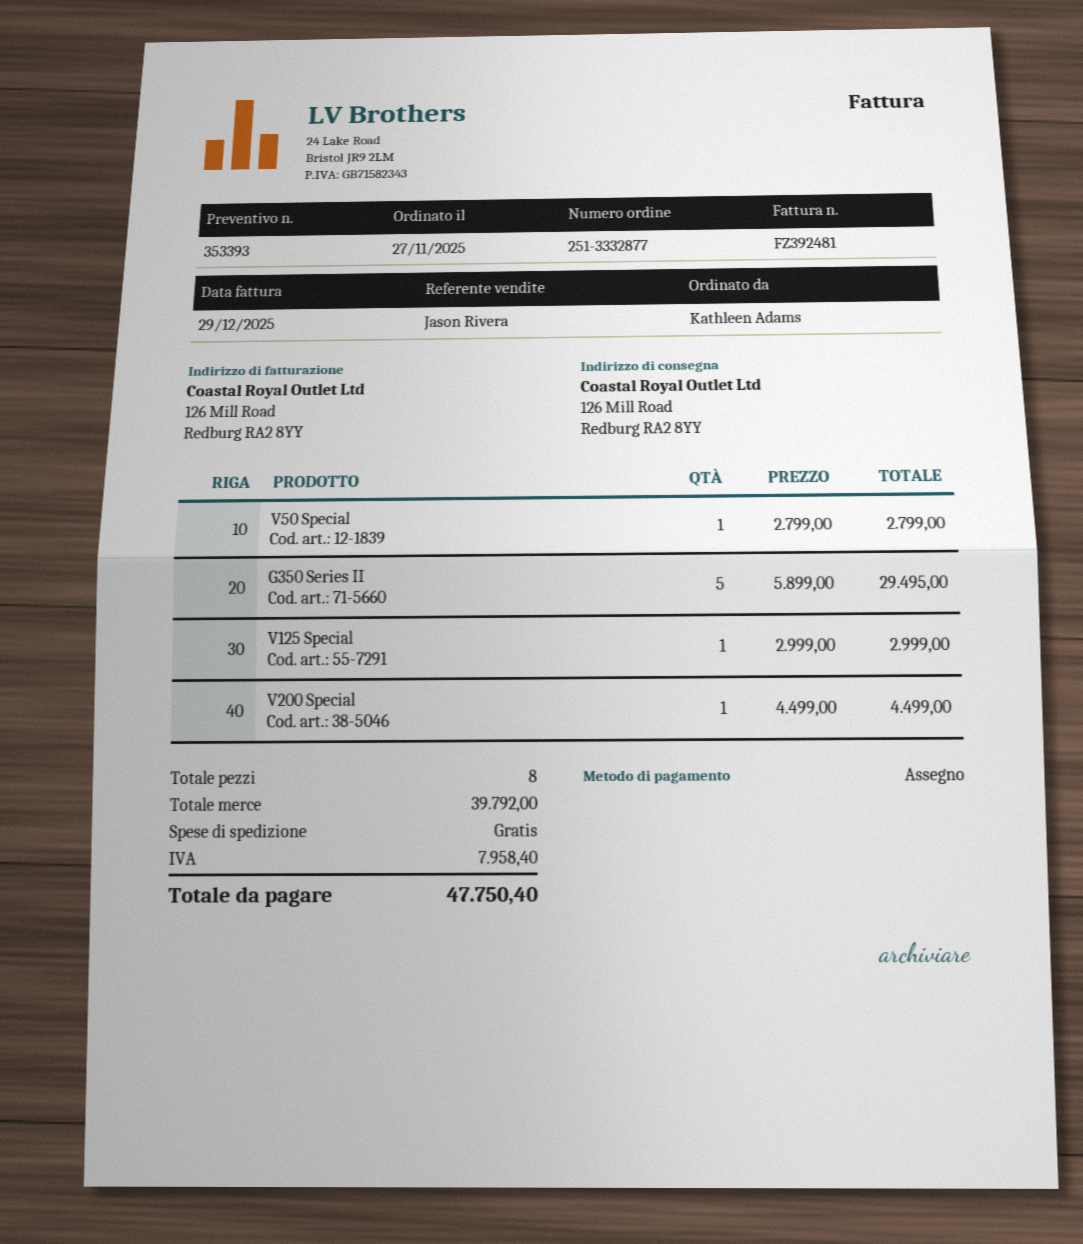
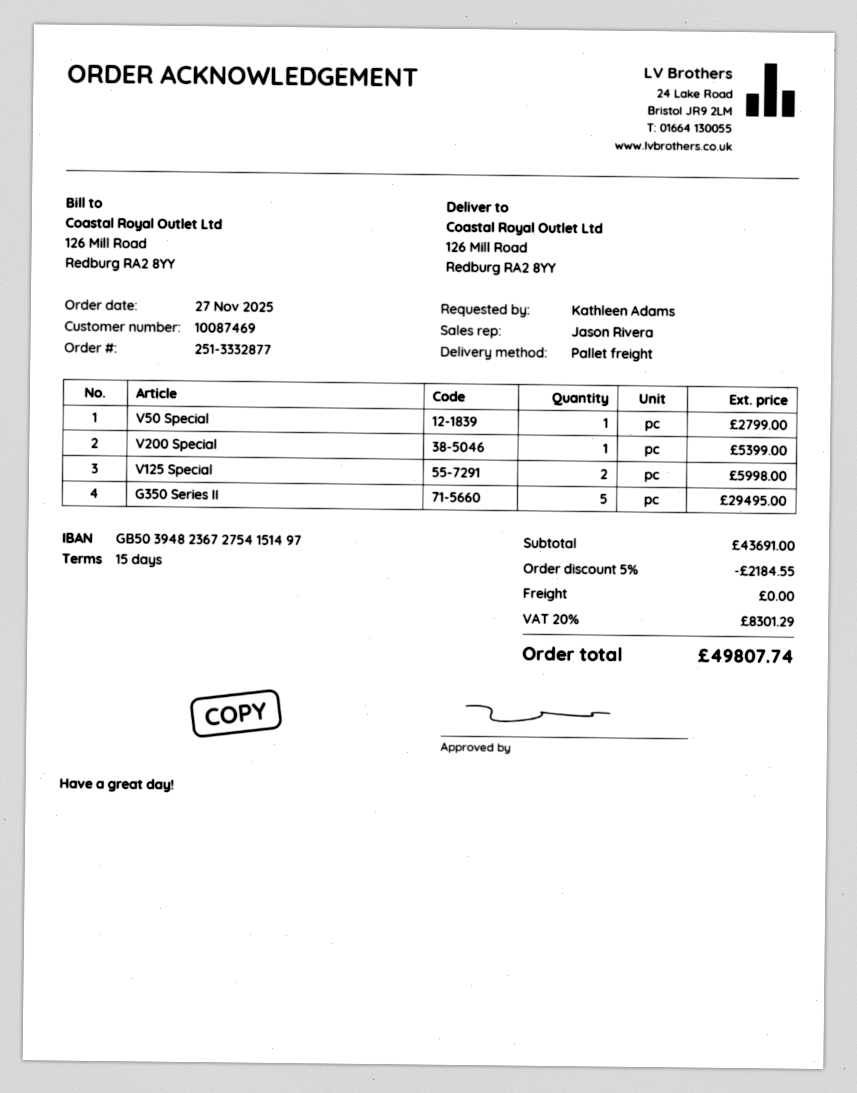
V125 Special: 1 for 2999.00 -> 2 for 5998.00
V200 Special: 1 for 4499.00 -> 1 for 5399.00
subtotal: 39792.00 -> 43691.00
discount: none -> 5% = 2184.55
tax: 7958.40 -> 8301.29
total: 47750.40 -> 49807.74

